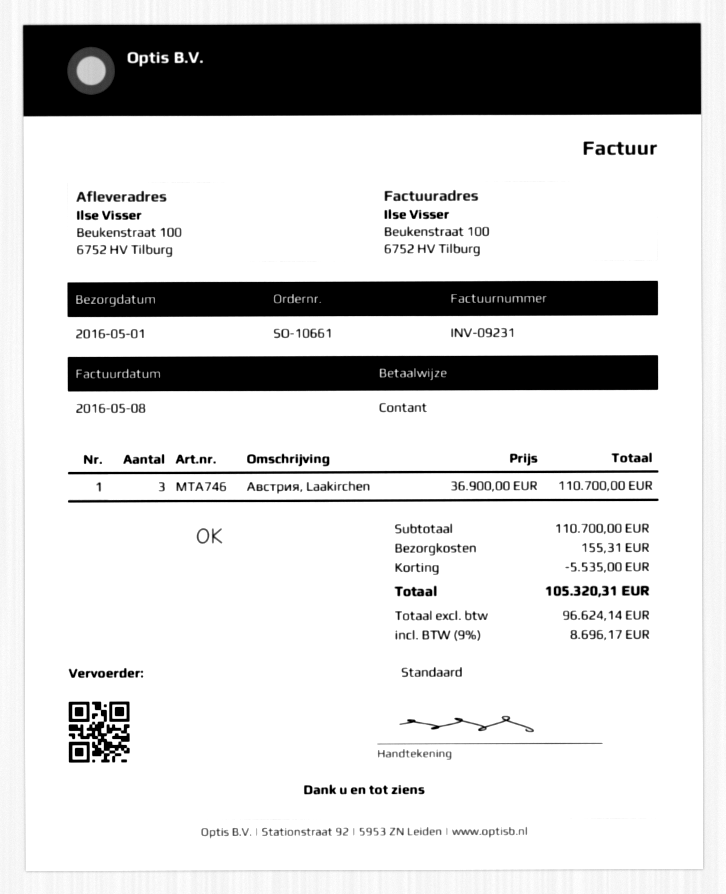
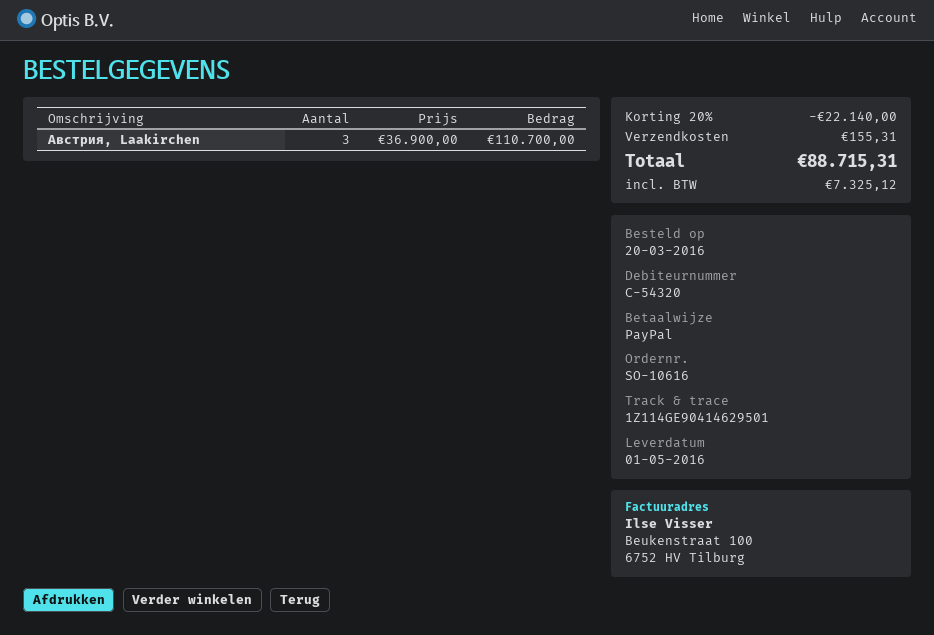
order number: SO-10661 -> SO-10616
payment method: cash -> PayPal
discount: 5535.00 -> 22140.00
tax: 8696.17 -> 7325.12
total: 105320.31 -> 88715.31

